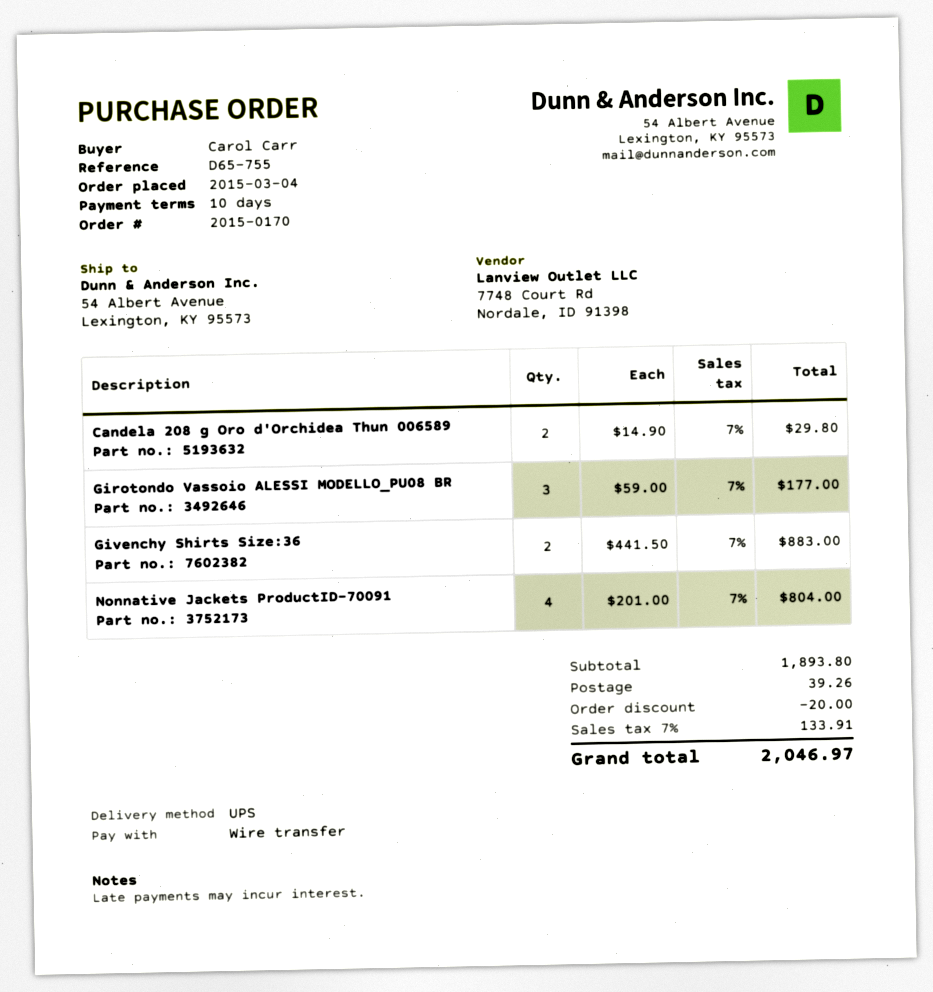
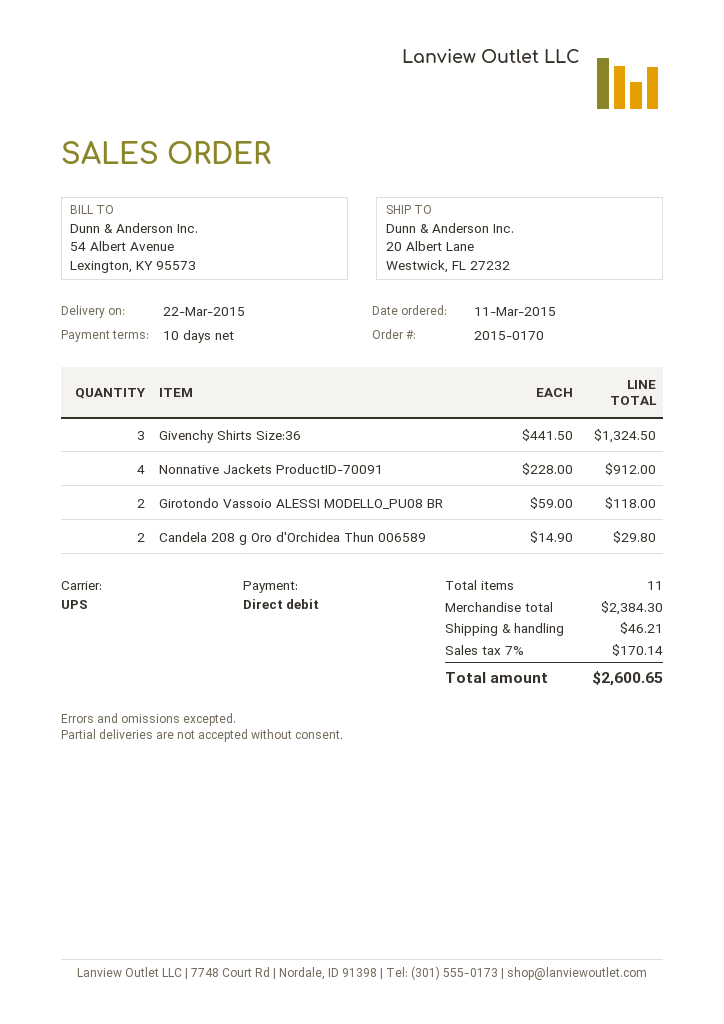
order date: 2015-03-04 -> 2015-03-11
payment method: bank transfer -> direct debit
ship to: 54 Albert Avenue, Lexington, KY 95573 -> 20 Albert Lane, Westwick, FL 27232
Girotondo Vassoio ALESSI MODELLO_PU08 BR: 3 x 59.00 = 177.00 -> 2 x 59.00 = 118.00
Givenchy Shirts Size:36: 2 x 441.50 = 883.00 -> 3 x 441.50 = 1324.50
Nonnative Jackets ProductID-70091: 4 x 201.00 = 804.00 -> 4 x 228.00 = 912.00
subtotal: 1893.80 -> 2384.30
discount: 20.00 -> none
shipping: 39.26 -> 46.21
tax: 7% = 133.91 -> 7% = 170.14
total: 2046.97 -> 2600.65

